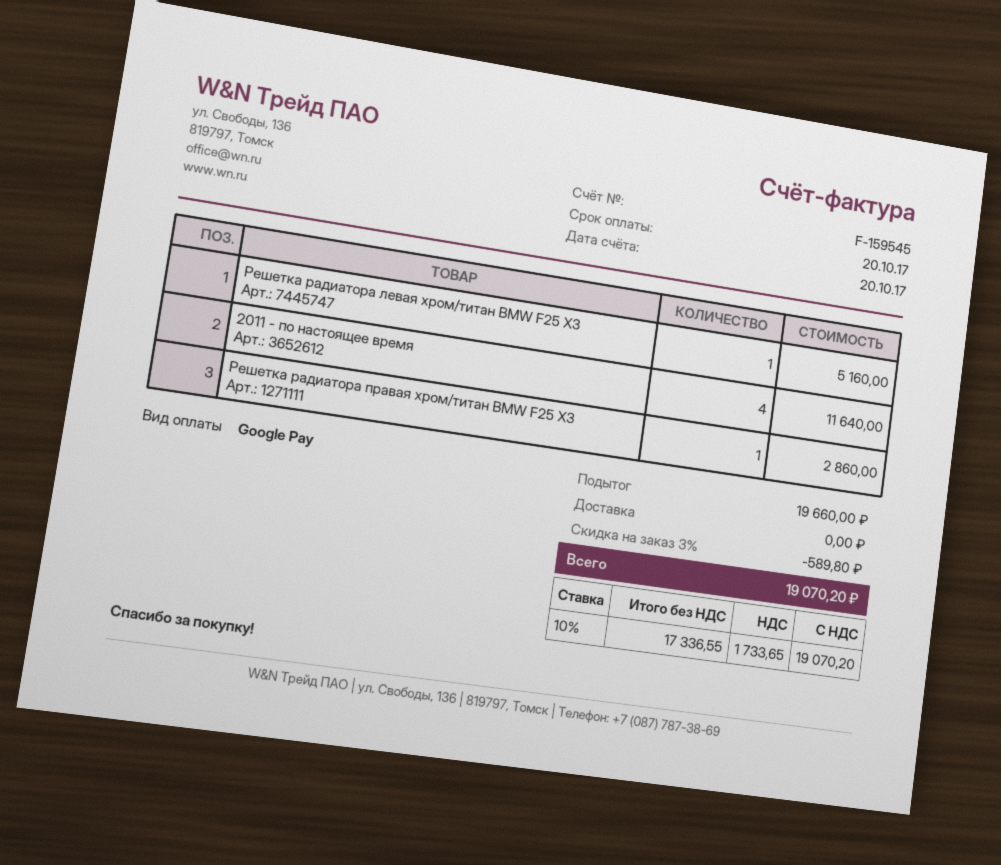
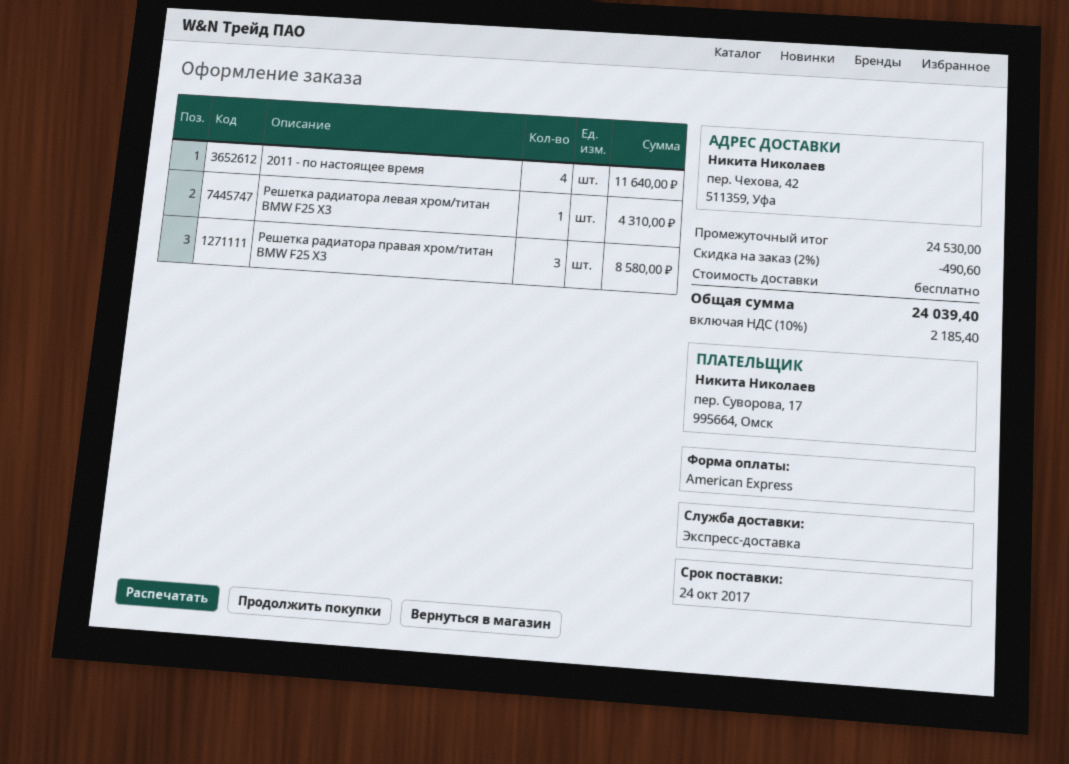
payment method: Google Pay -> American Express
Решетка радиатора левая хром/титан BMW F25 X3: 1 for 5160.00 -> 1 for 4310.00
Решетка радиатора правая хром/титан BMW F25 X3: 1 for 2860.00 -> 3 for 8580.00
subtotal: 19660.00 -> 24530.00
discount: 3% = 589.80 -> 2% = 490.60
tax: 10% = 1733.65 -> 10% = 2185.40
total: 19070.20 -> 24039.40

